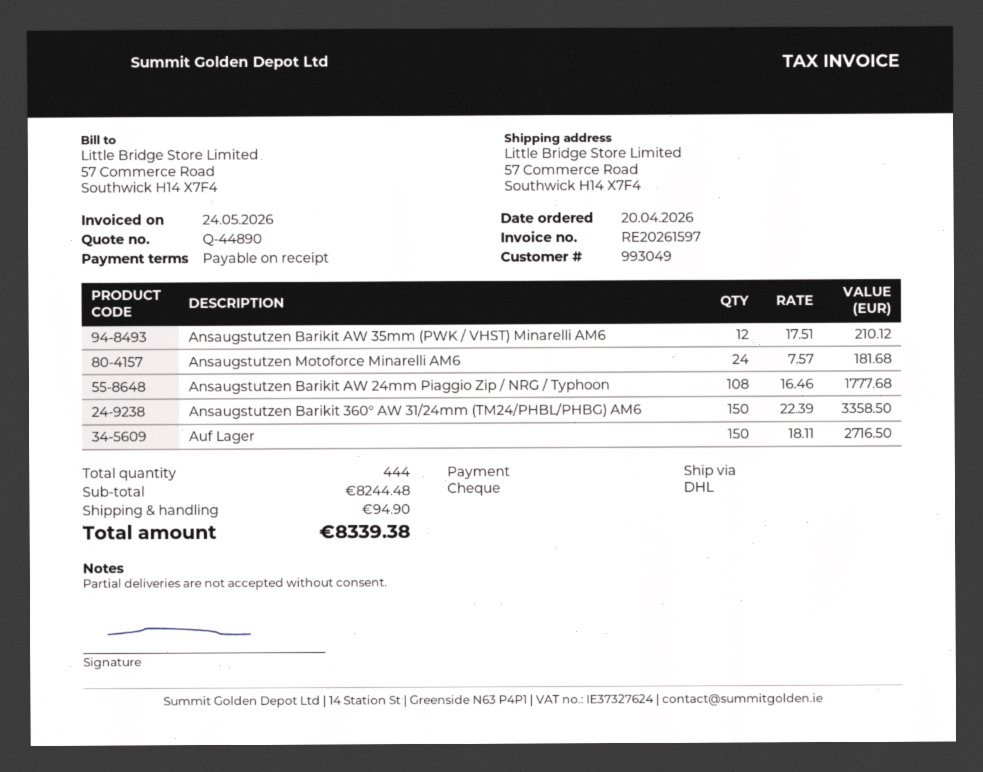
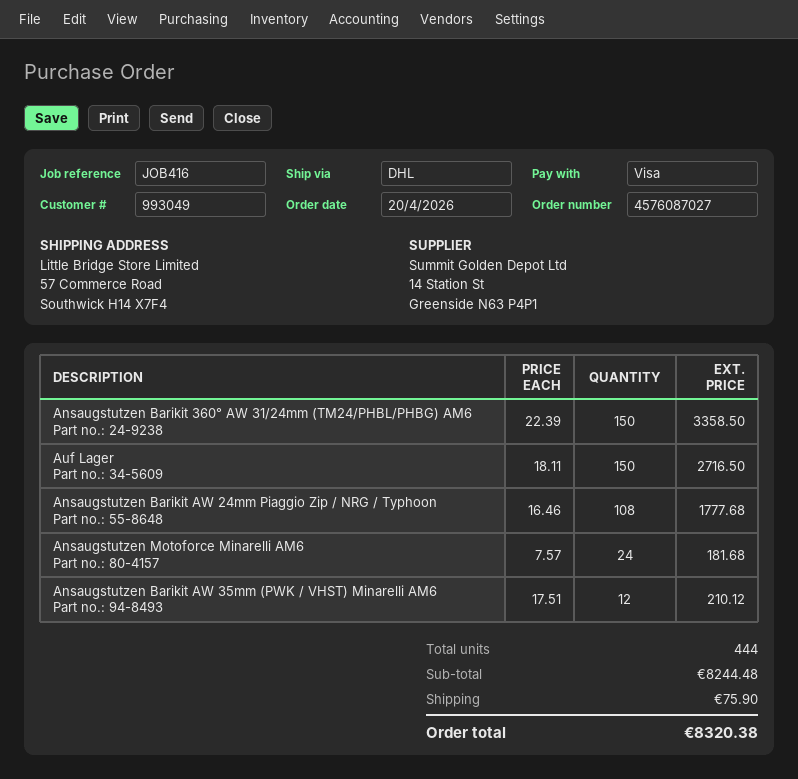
payment method: cheque -> Visa
shipping: 94.90 -> 75.90
total: 8339.38 -> 8320.38

